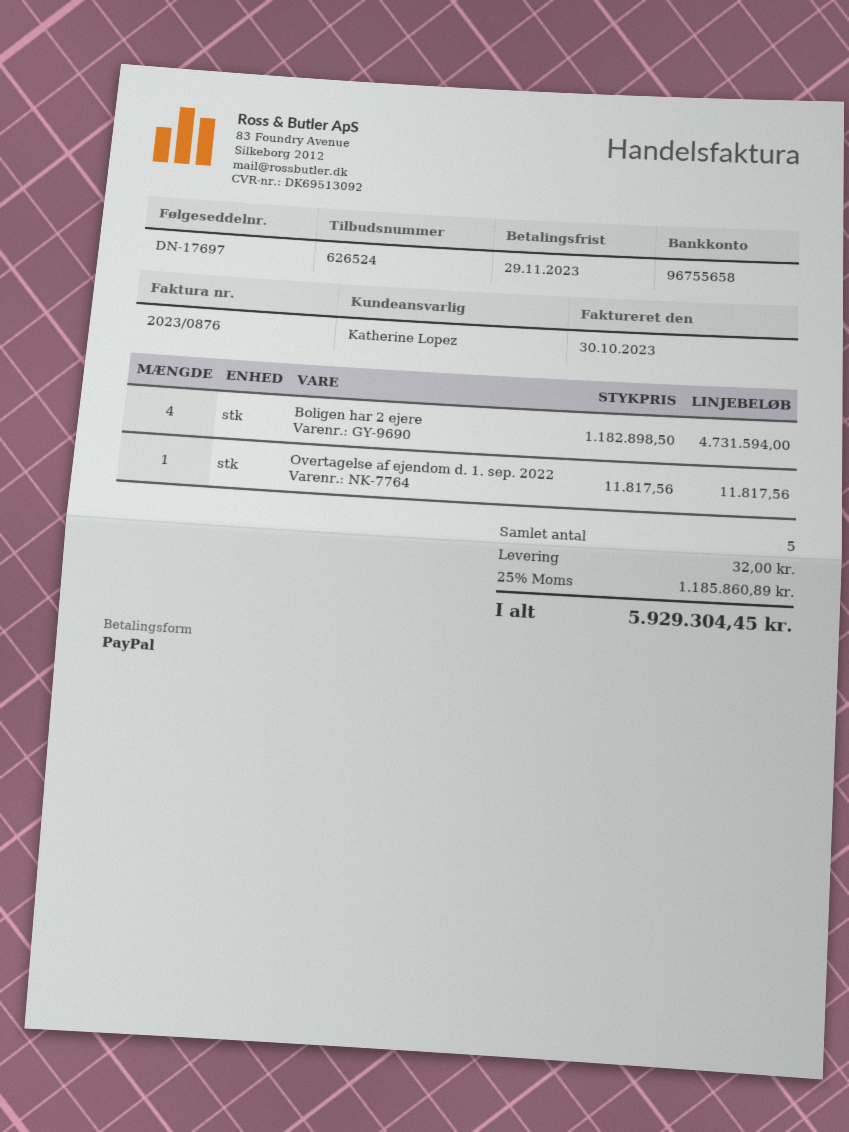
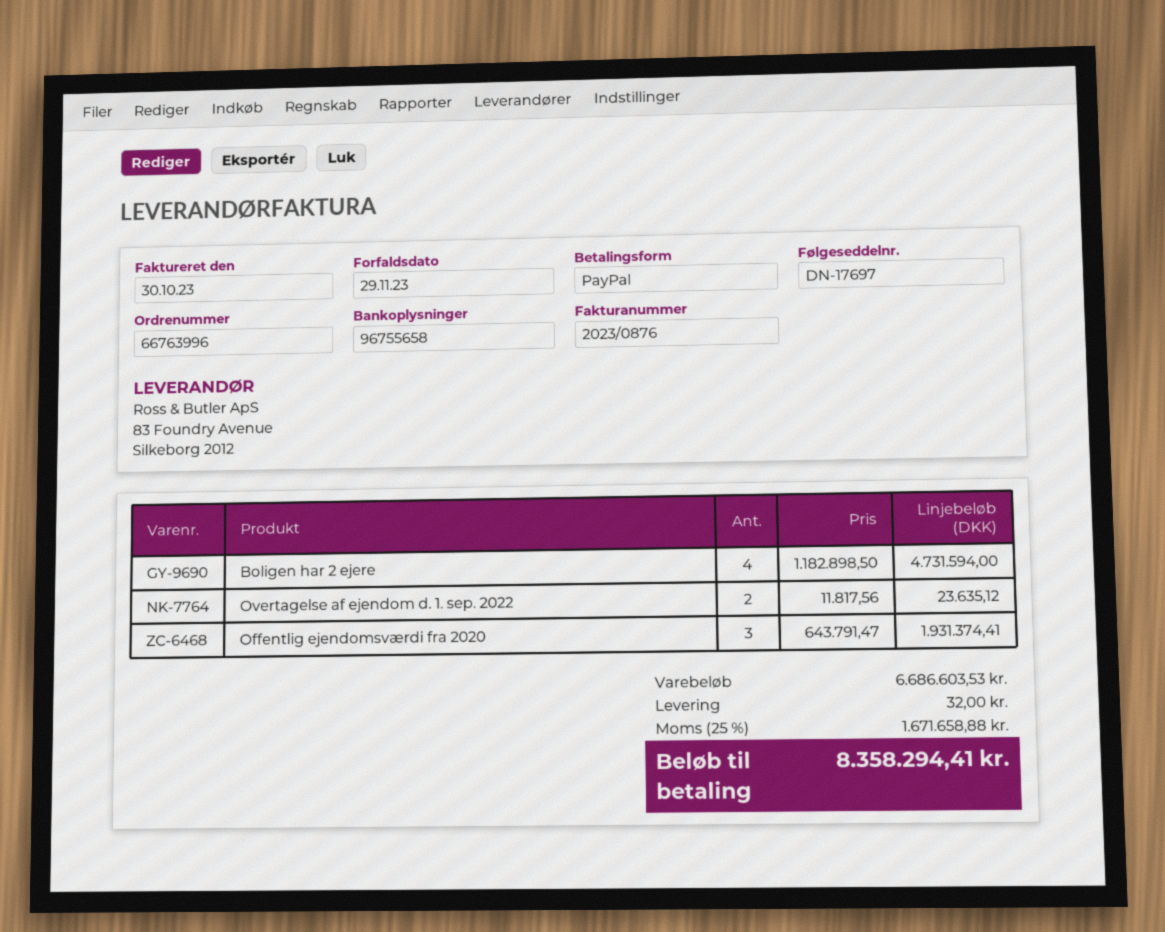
Overtagelse af ejendom d. 1. sep. 2022: 1 x 11817.56 = 11817.56 -> 2 x 11817.56 = 23635.12
Offentlig ejendomsværdi fra 2020: none -> 3 x 643791.47 = 1931374.41
tax: 25% = 1185860.89 -> 25% = 1671658.88
total: 5929304.45 -> 8358294.41

